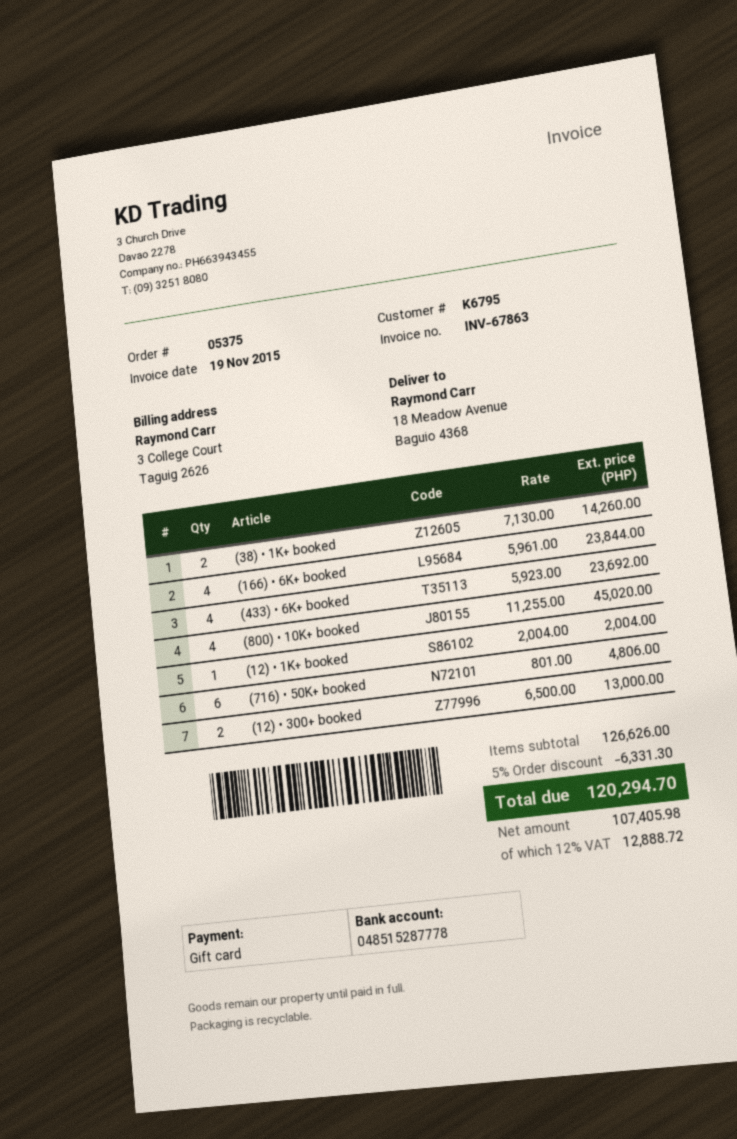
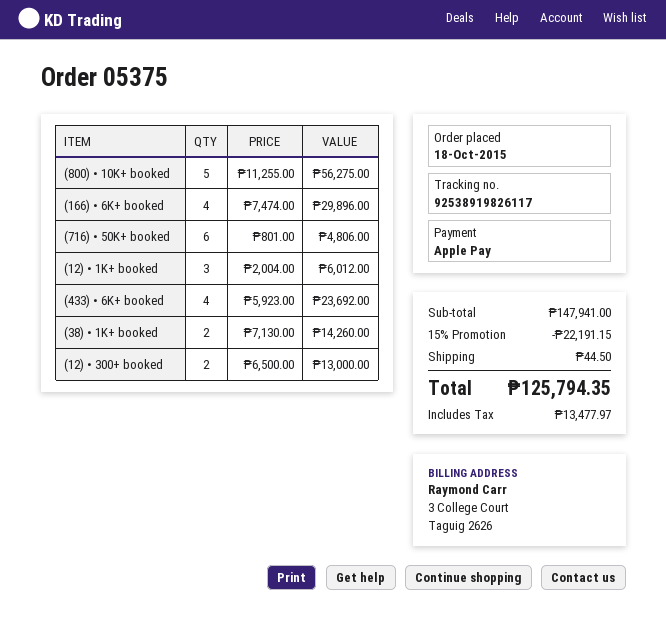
payment method: gift card -> Apple Pay
(166) • 6K+ booked: 4 x 5961.00 = 23844.00 -> 4 x 7474.00 = 29896.00
(800) • 10K+ booked: 4 x 11255.00 = 45020.00 -> 5 x 11255.00 = 56275.00
(12) • 1K+ booked: 1 x 2004.00 = 2004.00 -> 3 x 2004.00 = 6012.00
subtotal: 126626.00 -> 147941.00
discount: 5% = 6331.30 -> 15% = 22191.15
shipping: none -> 44.50
tax: 12888.72 -> 13477.97
total: 120294.70 -> 125794.35

